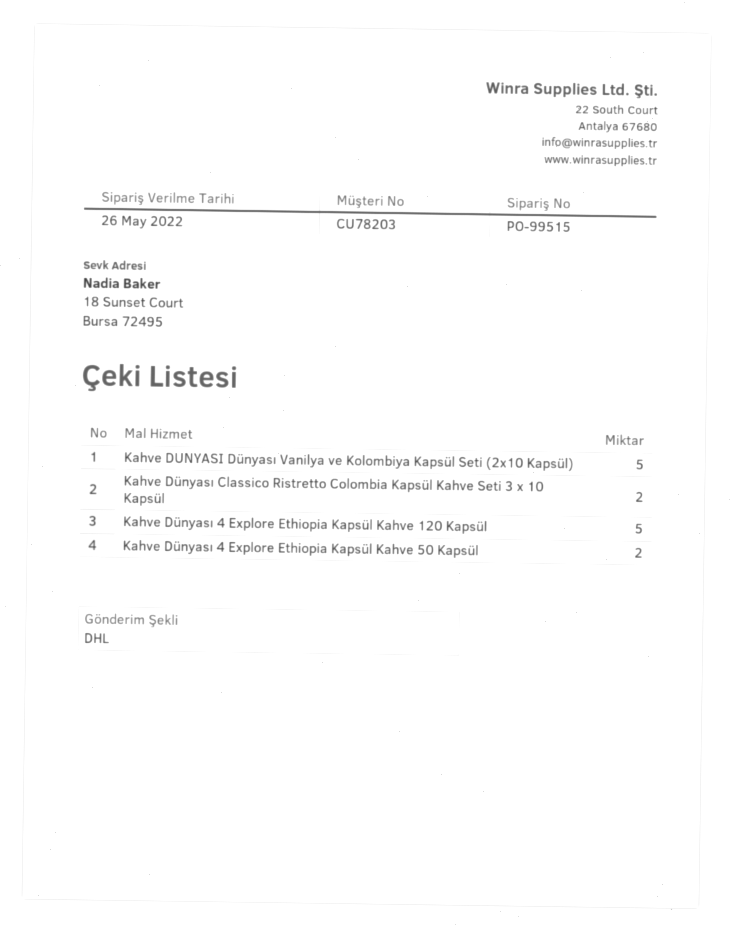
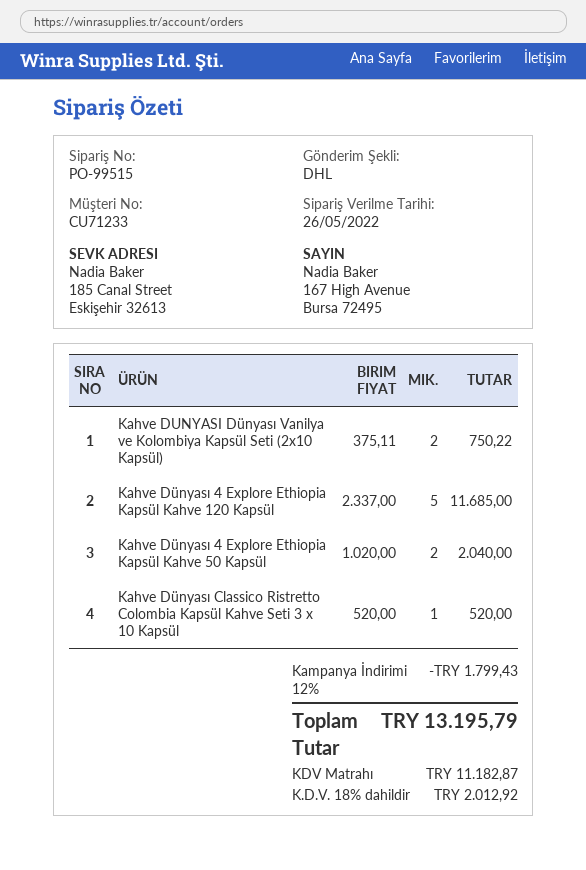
customer number: CU78203 -> CU71233
ship to: 18 Sunset Court, Bursa 72495 -> 185 Canal Street, Eskişehir 32613
Kahve DUNYASI Dünyası Vanilya ve Kolombiya Kapsül Seti (2x10 Kapsül): 5 -> 2
Kahve Dünyası Classico Ristretto Colombia Kapsül Kahve Seti 3 x 10 Kapsül: 2 -> 1

